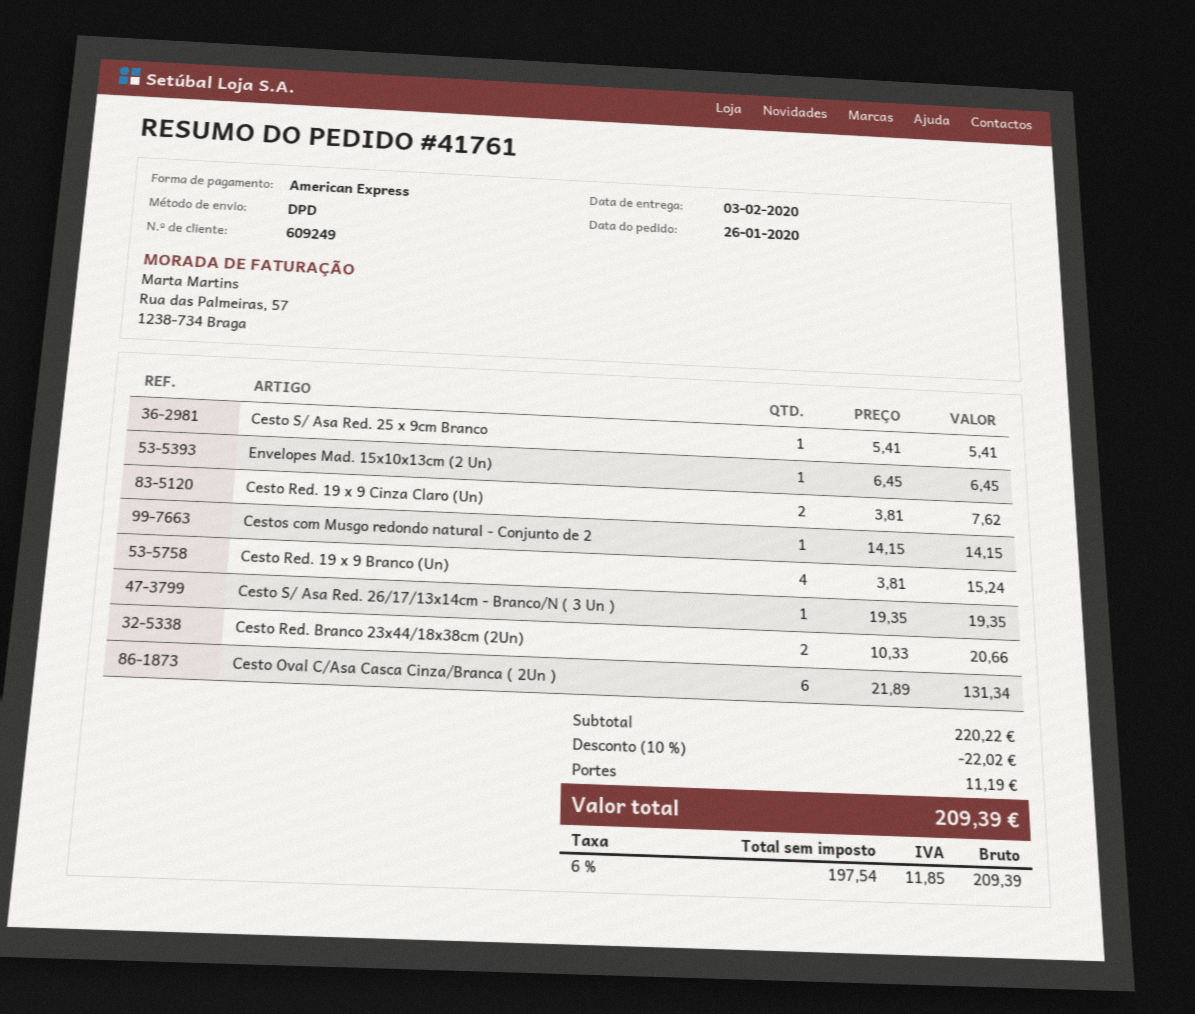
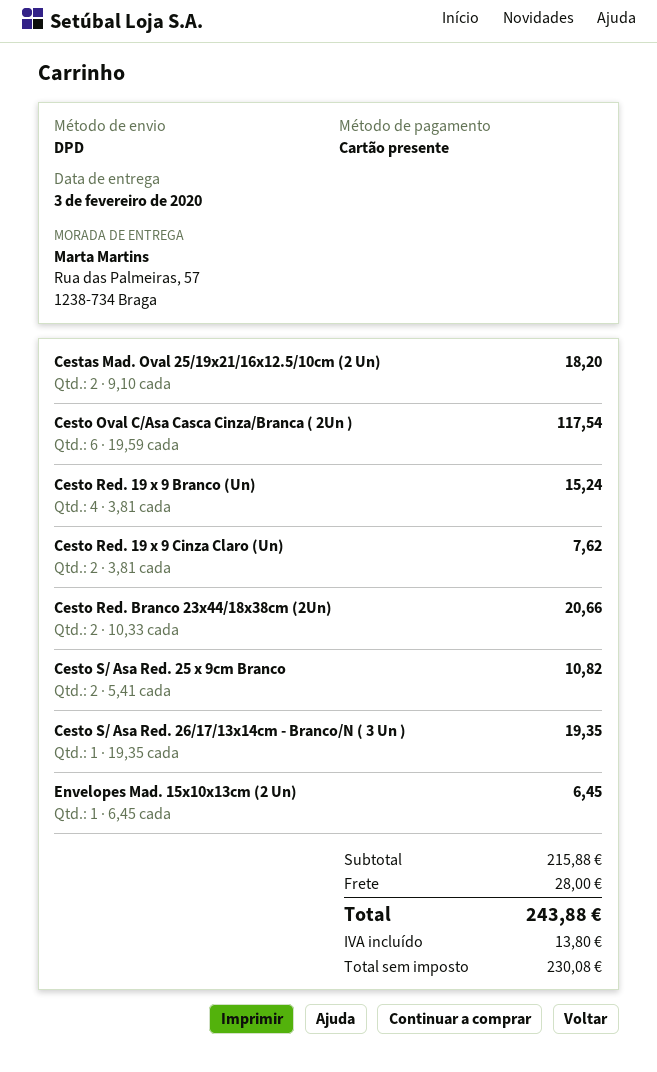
payment method: American Express -> gift card
Cesto S/ Asa Red. 25 x 9cm Branco: 1 x 5.41 = 5.41 -> 2 x 5.41 = 10.82
Cestos com Musgo redondo natural - Conjunto de 2: 1 x 14.15 = 14.15 -> none
Cesto Oval C/Asa Casca Cinza/Branca ( 2Un ): 6 x 21.89 = 131.34 -> 6 x 19.59 = 117.54
Cestas Mad. Oval 25/19x21/16x12.5/10cm (2 Un): none -> 2 x 9.10 = 18.20
subtotal: 220.22 -> 215.88
discount: 10% = 22.02 -> none
shipping: 11.19 -> 28.00
net: 197.54 -> 230.08
tax: 11.85 -> 13.80
total: 209.39 -> 243.88

